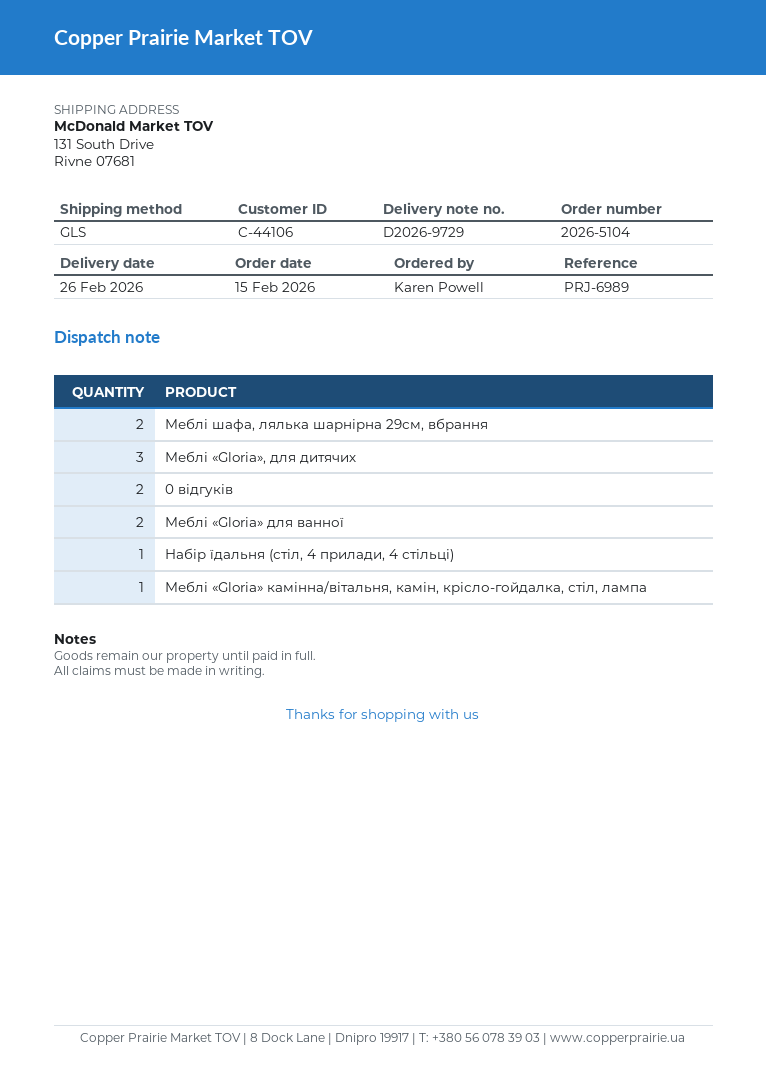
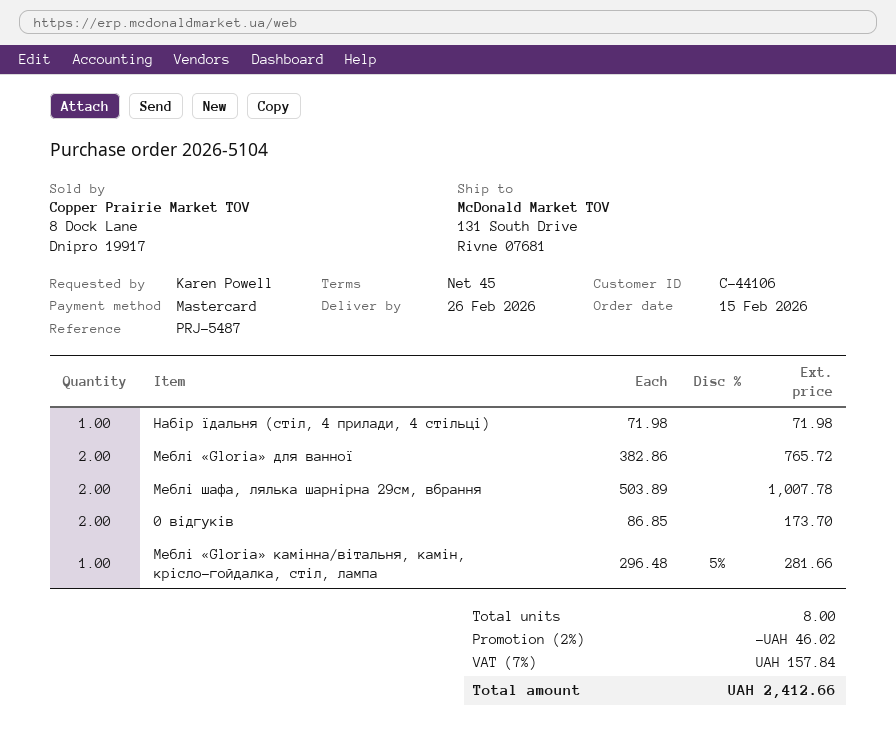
reference: PRJ-6989 -> PRJ-5487
Меблі «Gloria», для дитячих: 3 -> none

